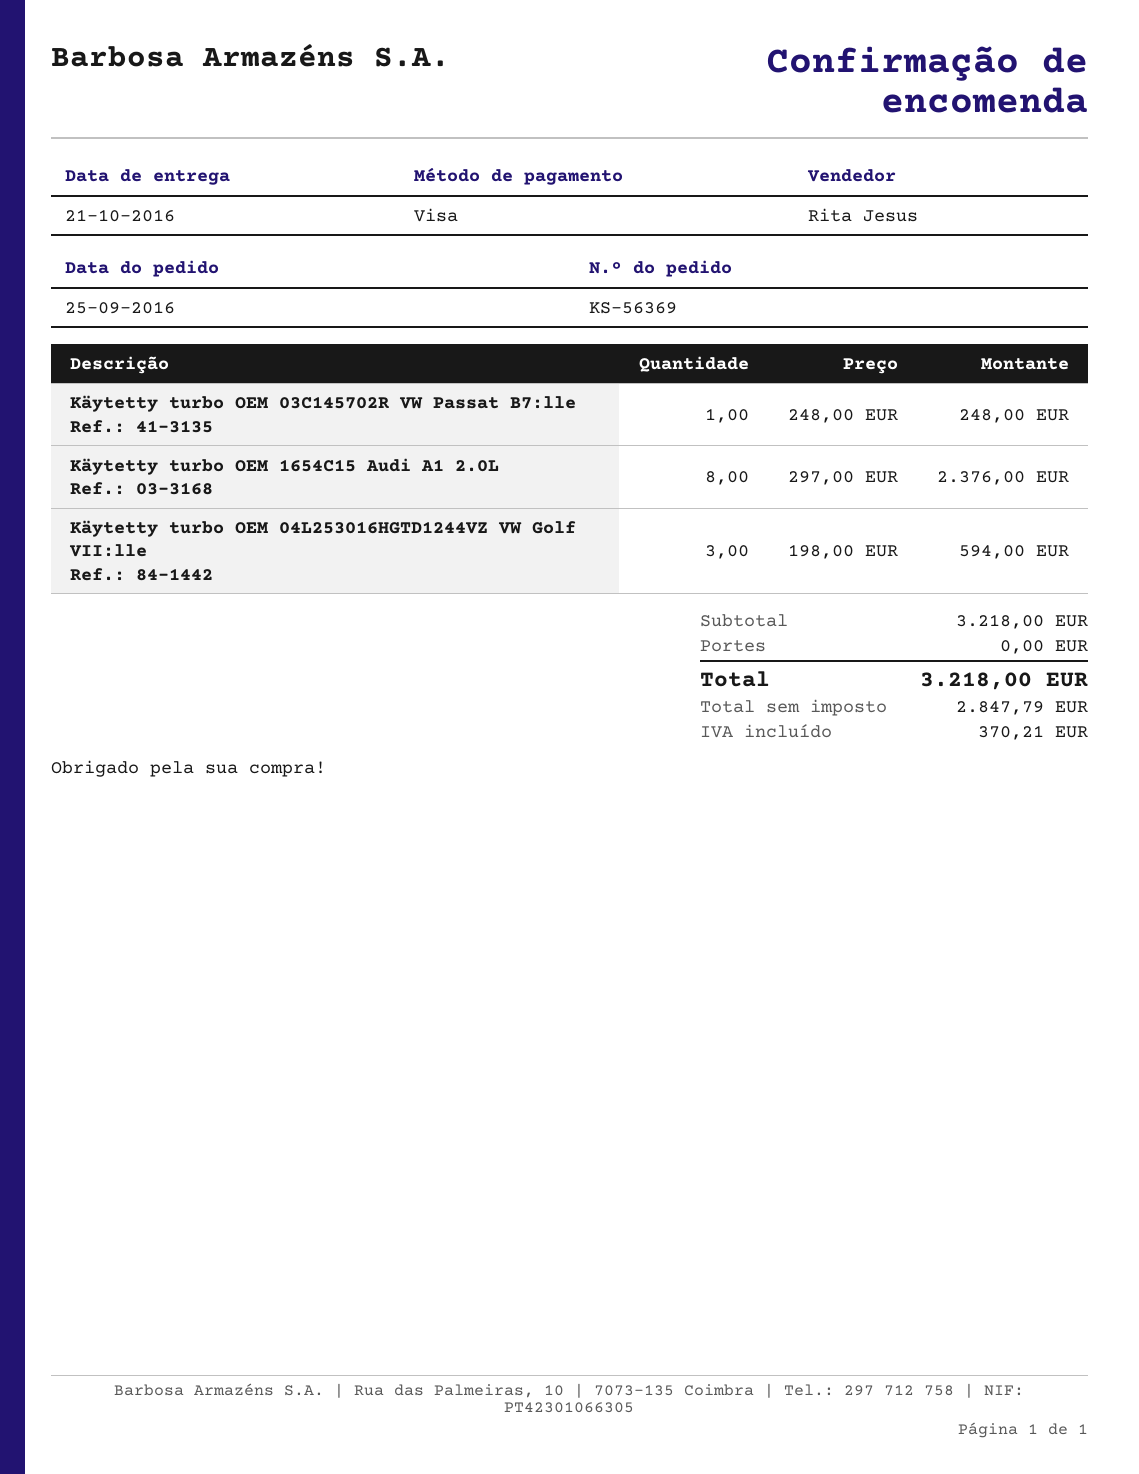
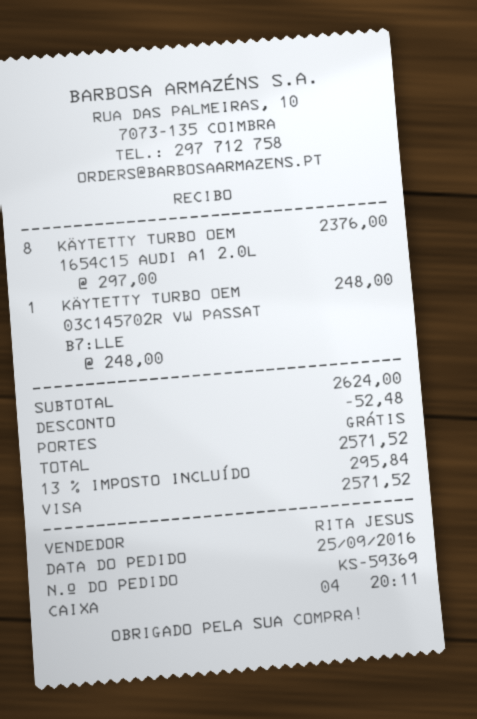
order number: KS-56369 -> KS-59369
Käytetty turbo OEM 04L253016HGTD1244VZ VW Golf VII:lle: 3 x 198.00 = 594.00 -> none
subtotal: 3218.00 -> 2624.00
discount: none -> 52.48
tax: 370.21 -> 295.84
total: 3218.00 -> 2571.52

